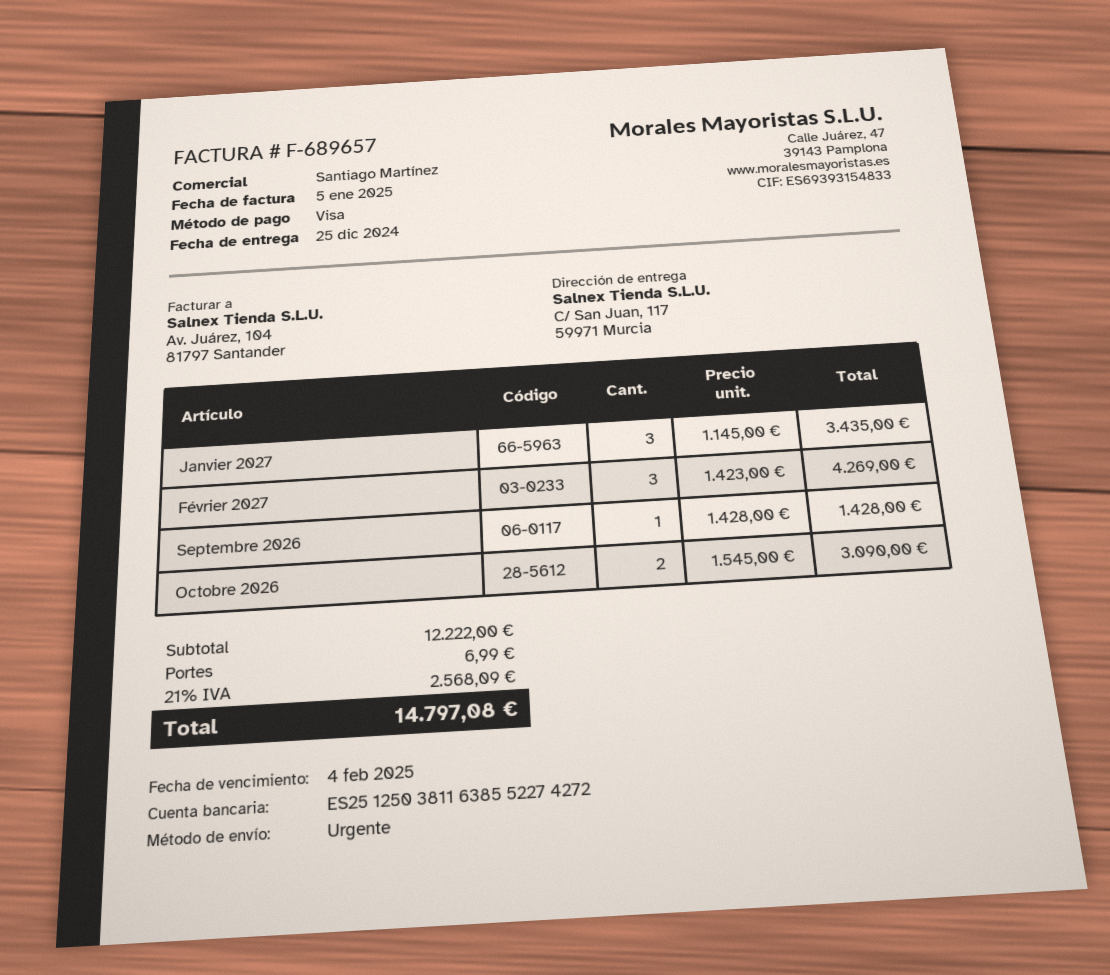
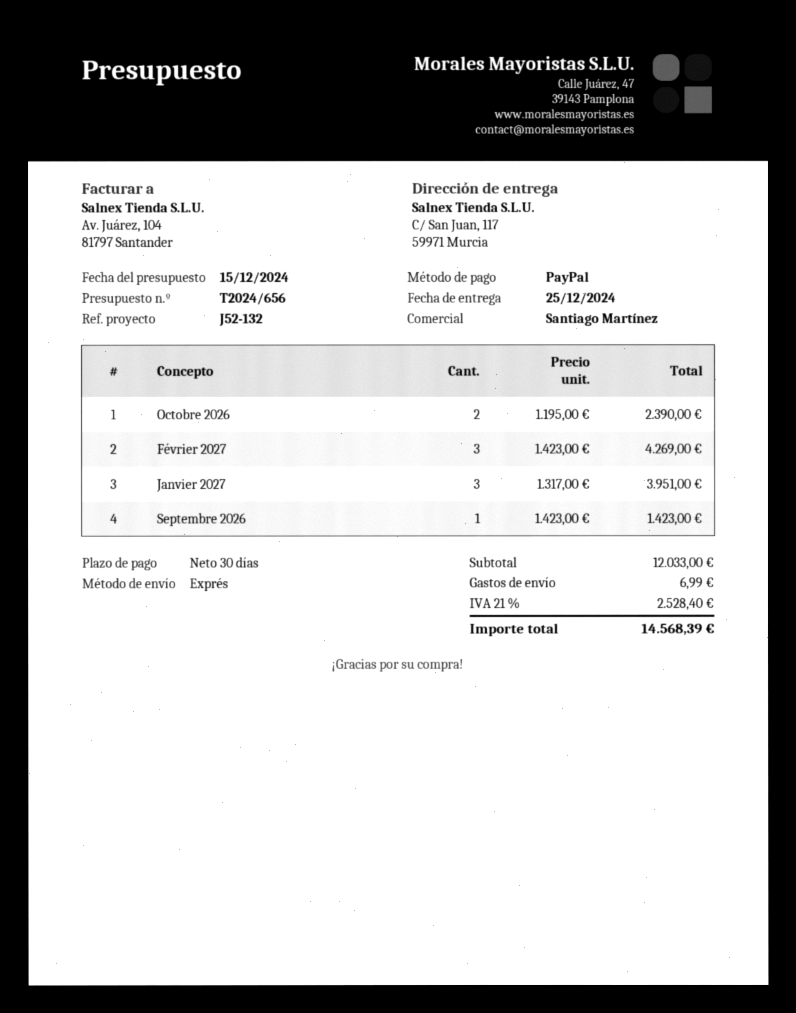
payment method: Visa -> PayPal
Janvier 2027: 3 x 1145.00 = 3435.00 -> 3 x 1317.00 = 3951.00
Septembre 2026: 1 x 1428.00 = 1428.00 -> 1 x 1423.00 = 1423.00
Octobre 2026: 2 x 1545.00 = 3090.00 -> 2 x 1195.00 = 2390.00
subtotal: 12222.00 -> 12033.00
tax: 21% = 2568.09 -> 21% = 2528.40
total: 14797.08 -> 14568.39

